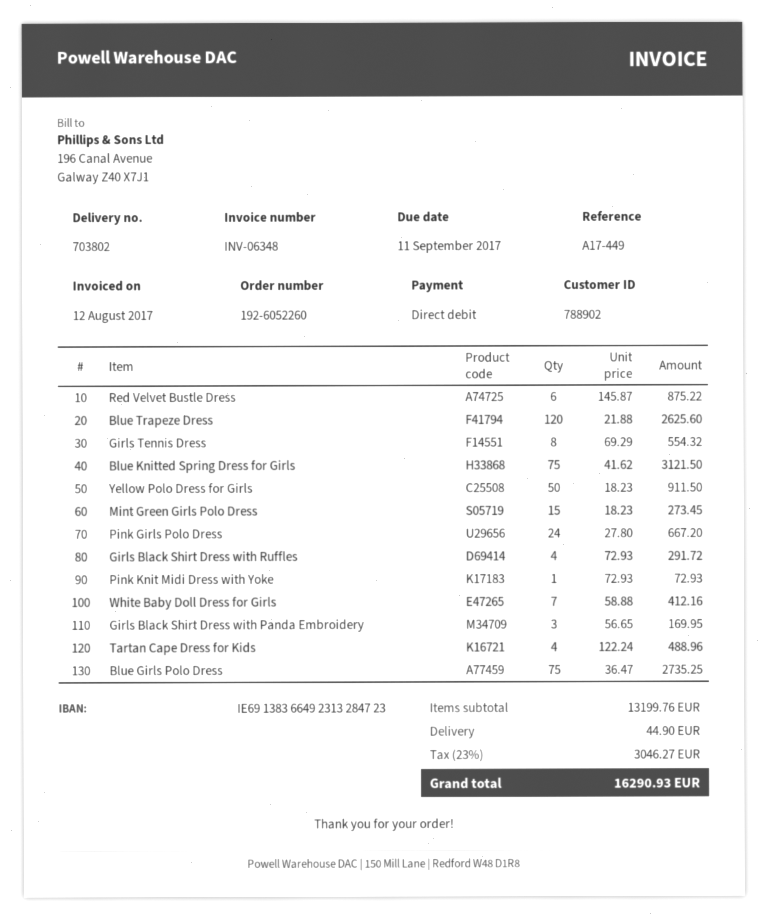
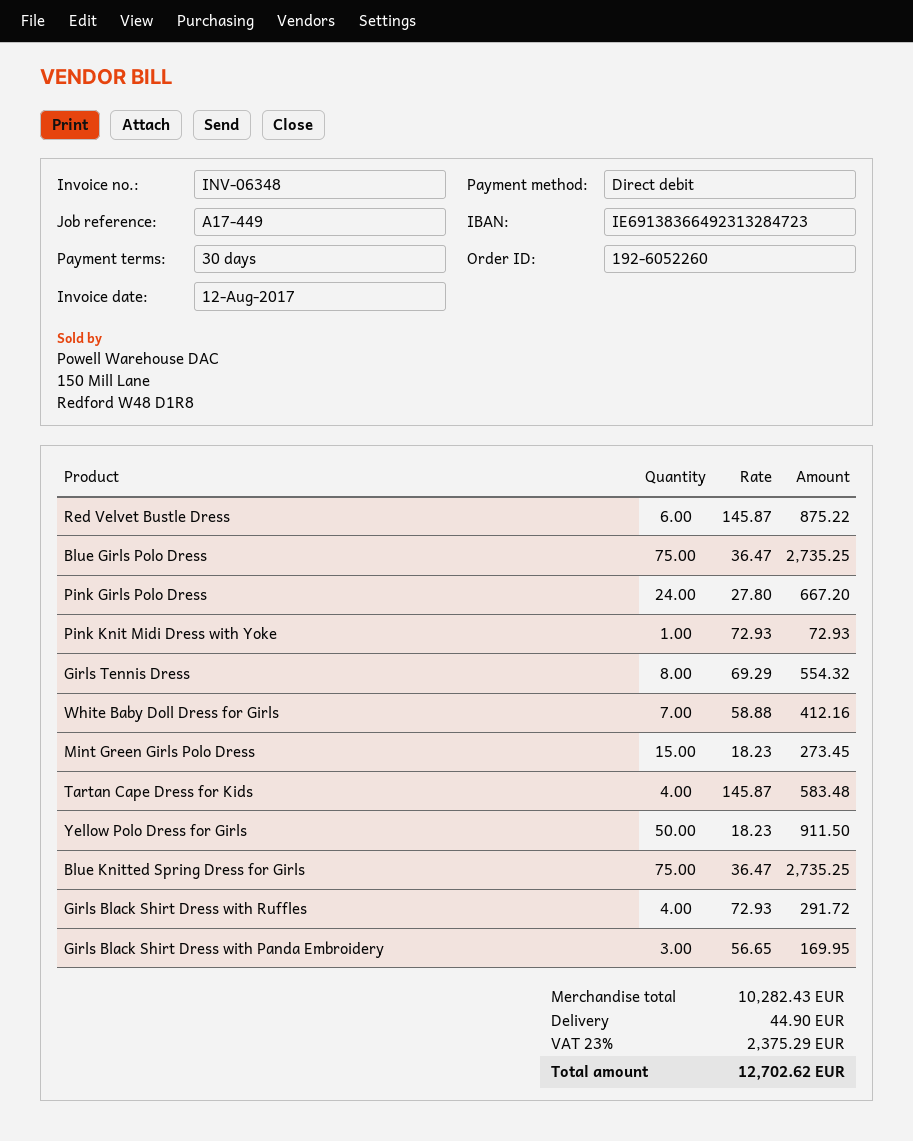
Blue Trapeze Dress: 120 x 21.88 = 2625.60 -> none
Blue Knitted Spring Dress for Girls: 75 x 41.62 = 3121.50 -> 75 x 36.47 = 2735.25
Tartan Cape Dress for Kids: 4 x 122.24 = 488.96 -> 4 x 145.87 = 583.48
subtotal: 13199.76 -> 10282.43
tax: 23% = 3046.27 -> 23% = 2375.29
total: 16290.93 -> 12702.62

